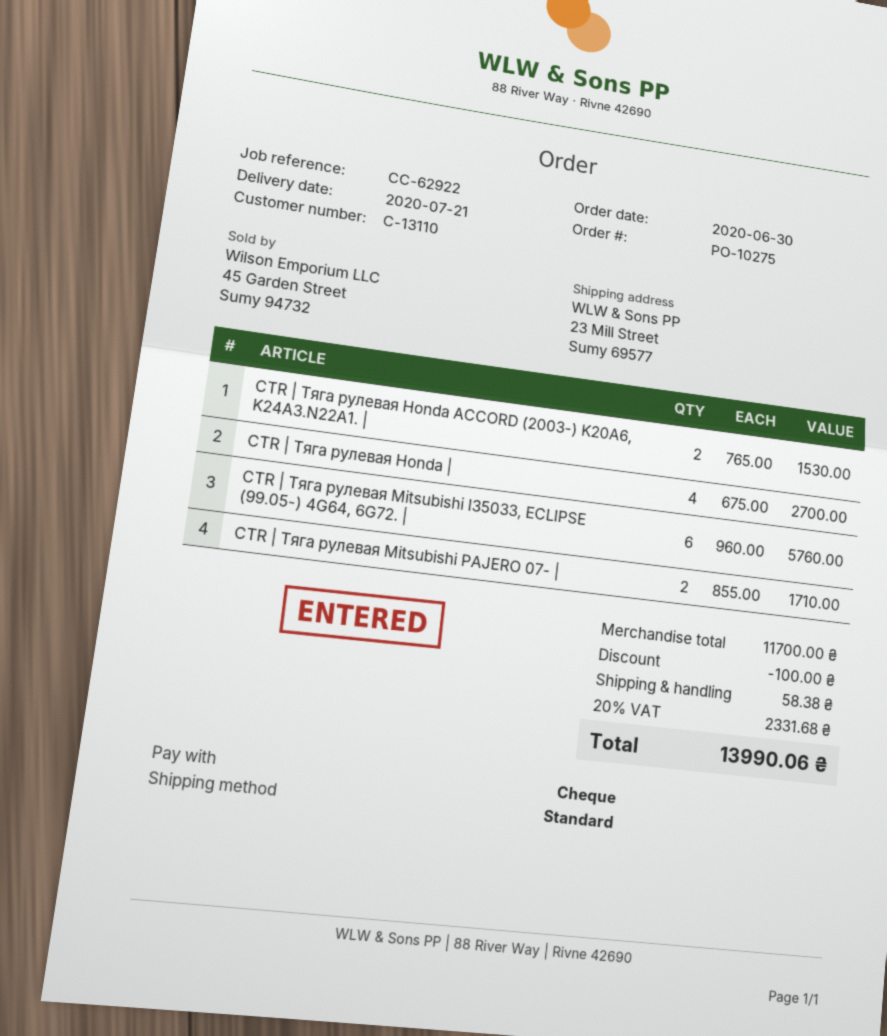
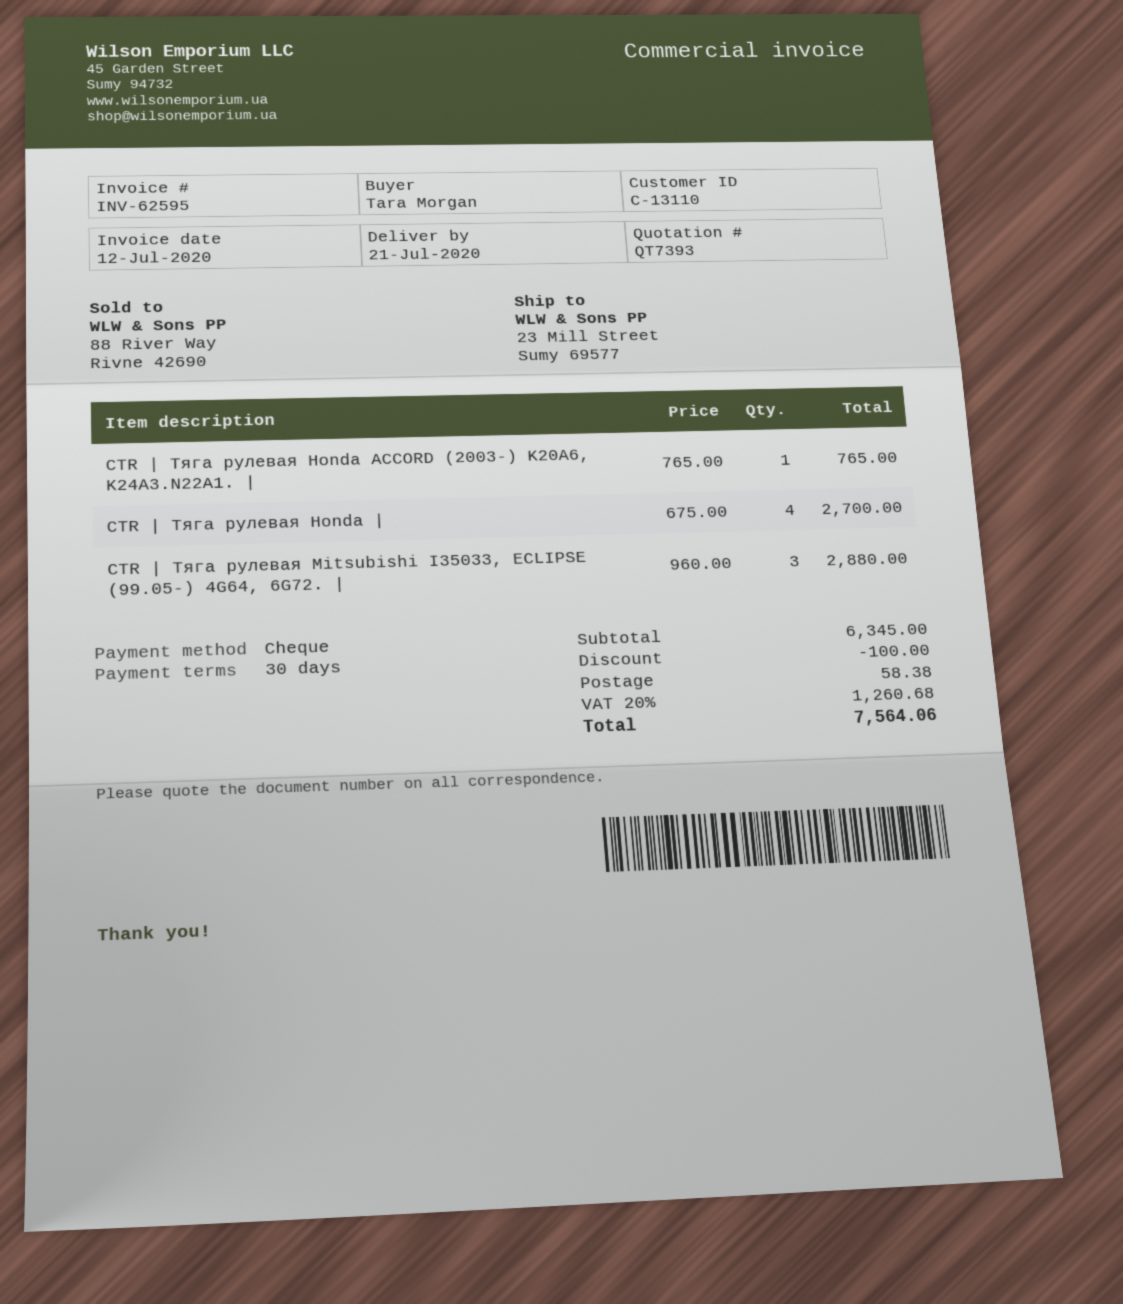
CTR | Тяга рулевая Honda ACCORD (2003-) K20A6, K24A3.N22A1. |: 2 x 765.00 = 1530.00 -> 1 x 765.00 = 765.00
CTR | Тяга рулевая Mitsubishi I35033, ECLIPSE (99.05-) 4G64, 6G72. |: 6 x 960.00 = 5760.00 -> 3 x 960.00 = 2880.00
CTR | Тяга рулевая Mitsubishi PAJERO 07- |: 2 x 855.00 = 1710.00 -> none
subtotal: 11700.00 -> 6345.00
tax: 20% = 2331.68 -> 20% = 1260.68
total: 13990.06 -> 7564.06

